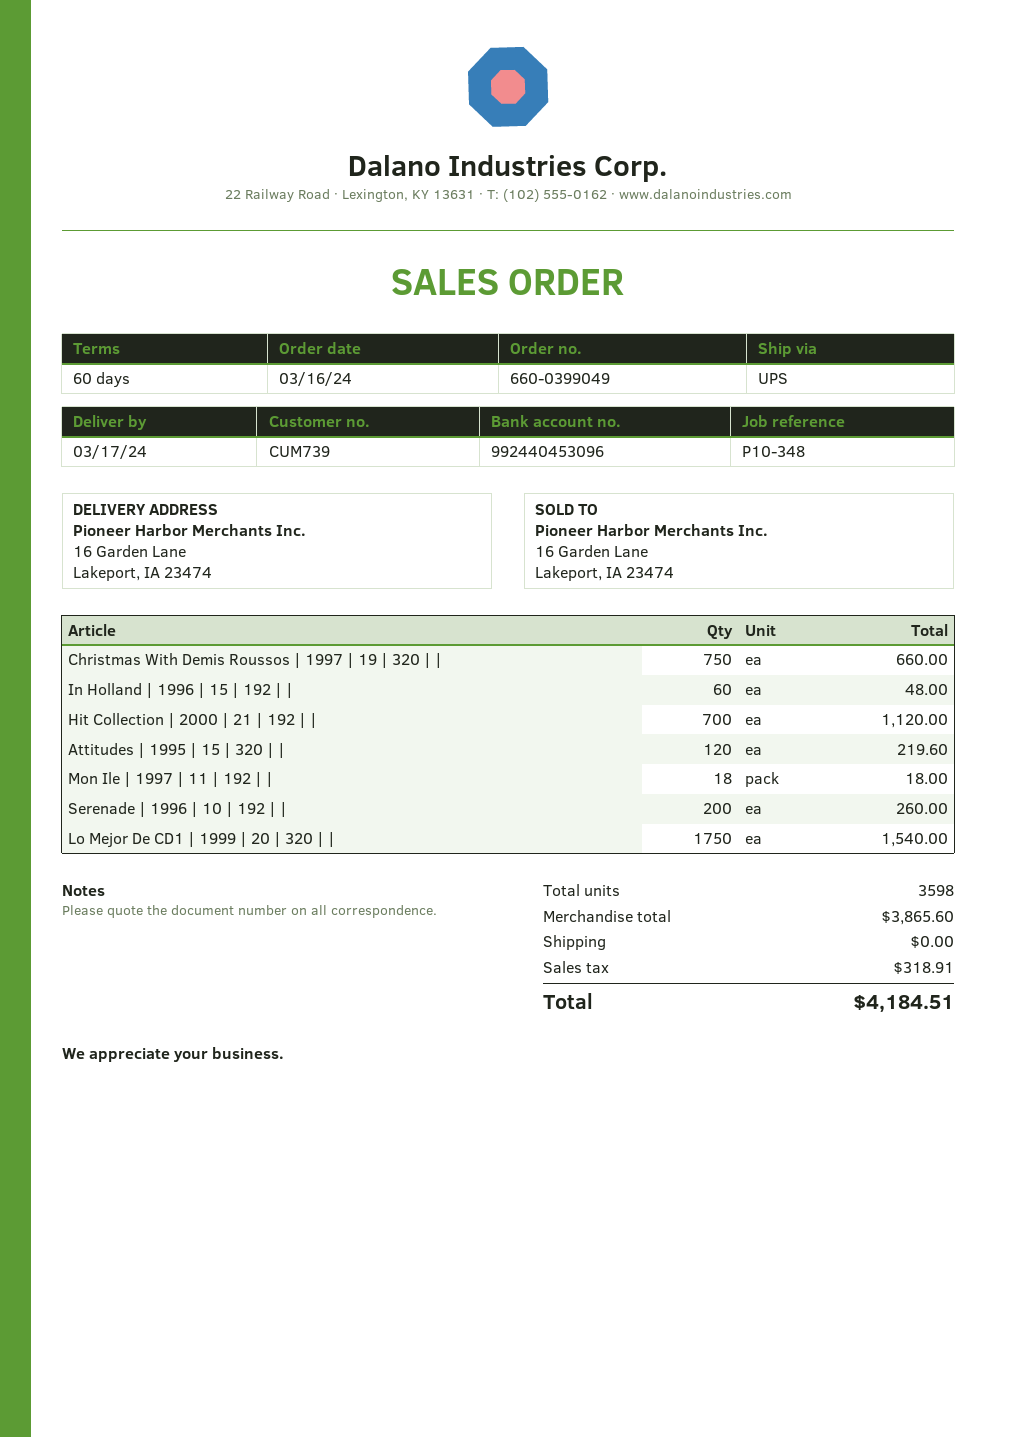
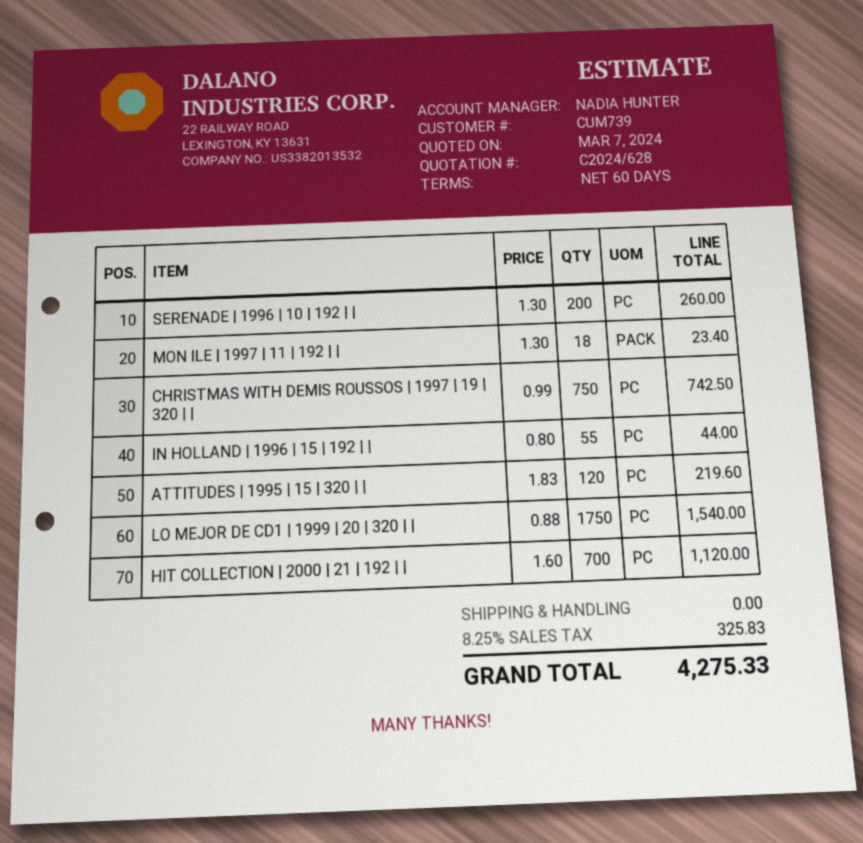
Christmas With Demis Roussos | 1997 | 19 | 320 | |: 750 for 660.00 -> 750 for 742.50
In Holland | 1996 | 15 | 192 | |: 60 for 48.00 -> 55 for 44.00
Mon Ile | 1997 | 11 | 192 | |: 18 for 18.00 -> 18 for 23.40
tax: 318.91 -> 325.83
total: 4184.51 -> 4275.33

